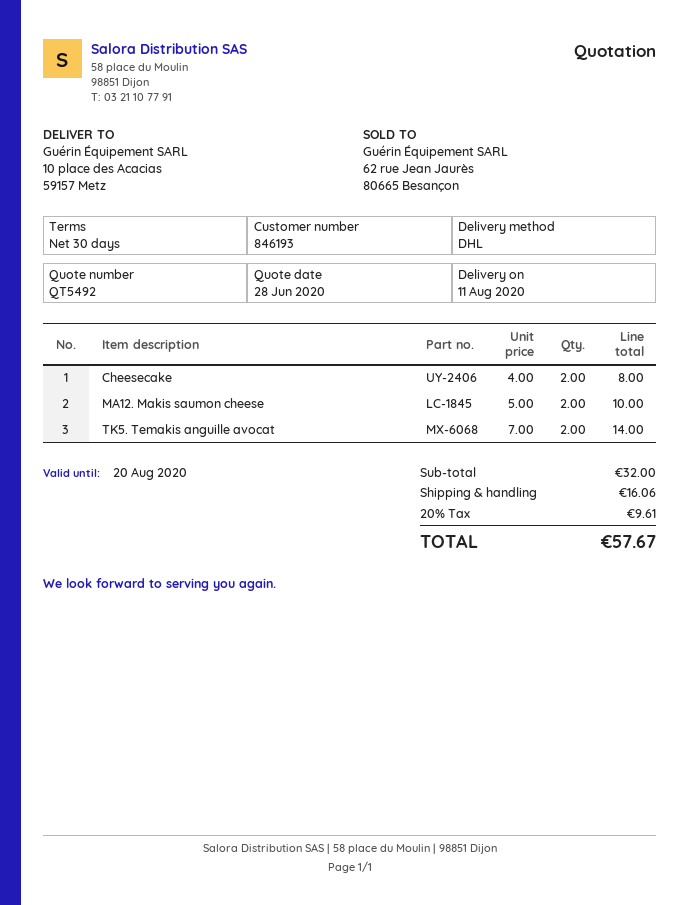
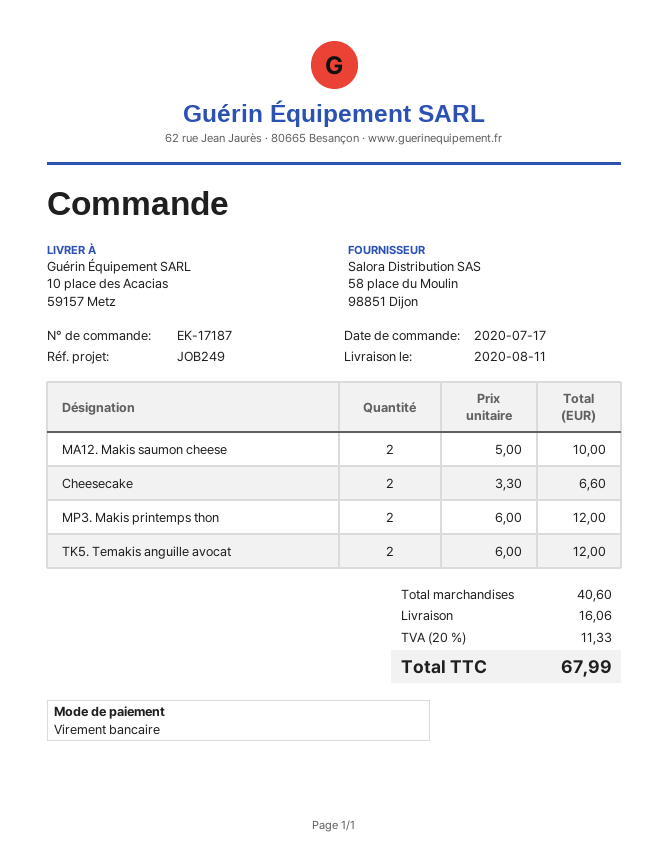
Cheesecake: 2 x 4.00 = 8.00 -> 2 x 3.30 = 6.60
TK5. Temakis anguille avocat: 2 x 7.00 = 14.00 -> 2 x 6.00 = 12.00
MP3. Makis printemps thon: none -> 2 x 6.00 = 12.00
subtotal: 32.00 -> 40.60
tax: 20% = 9.61 -> 20% = 11.33
total: 57.67 -> 67.99

